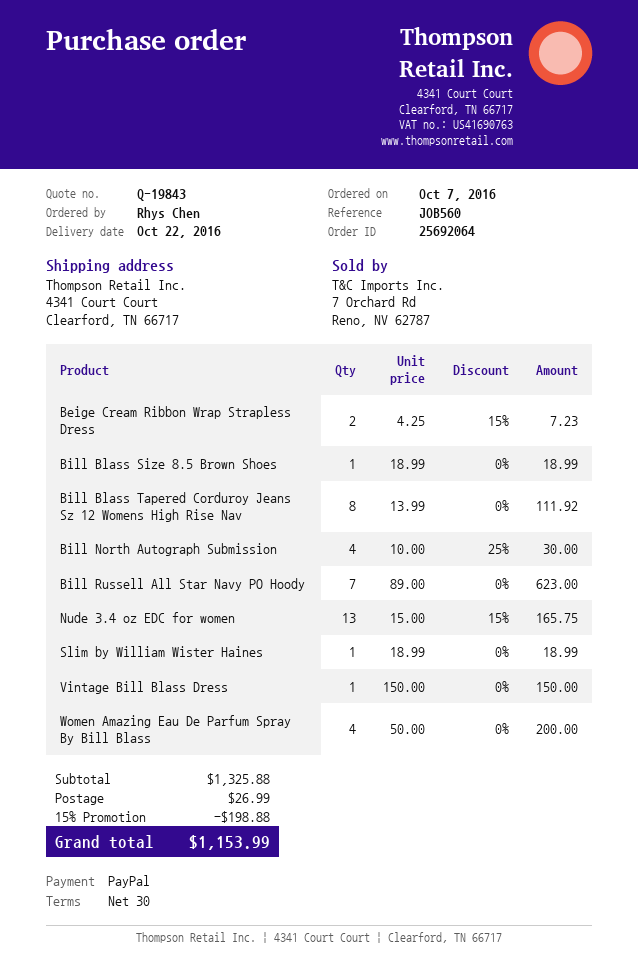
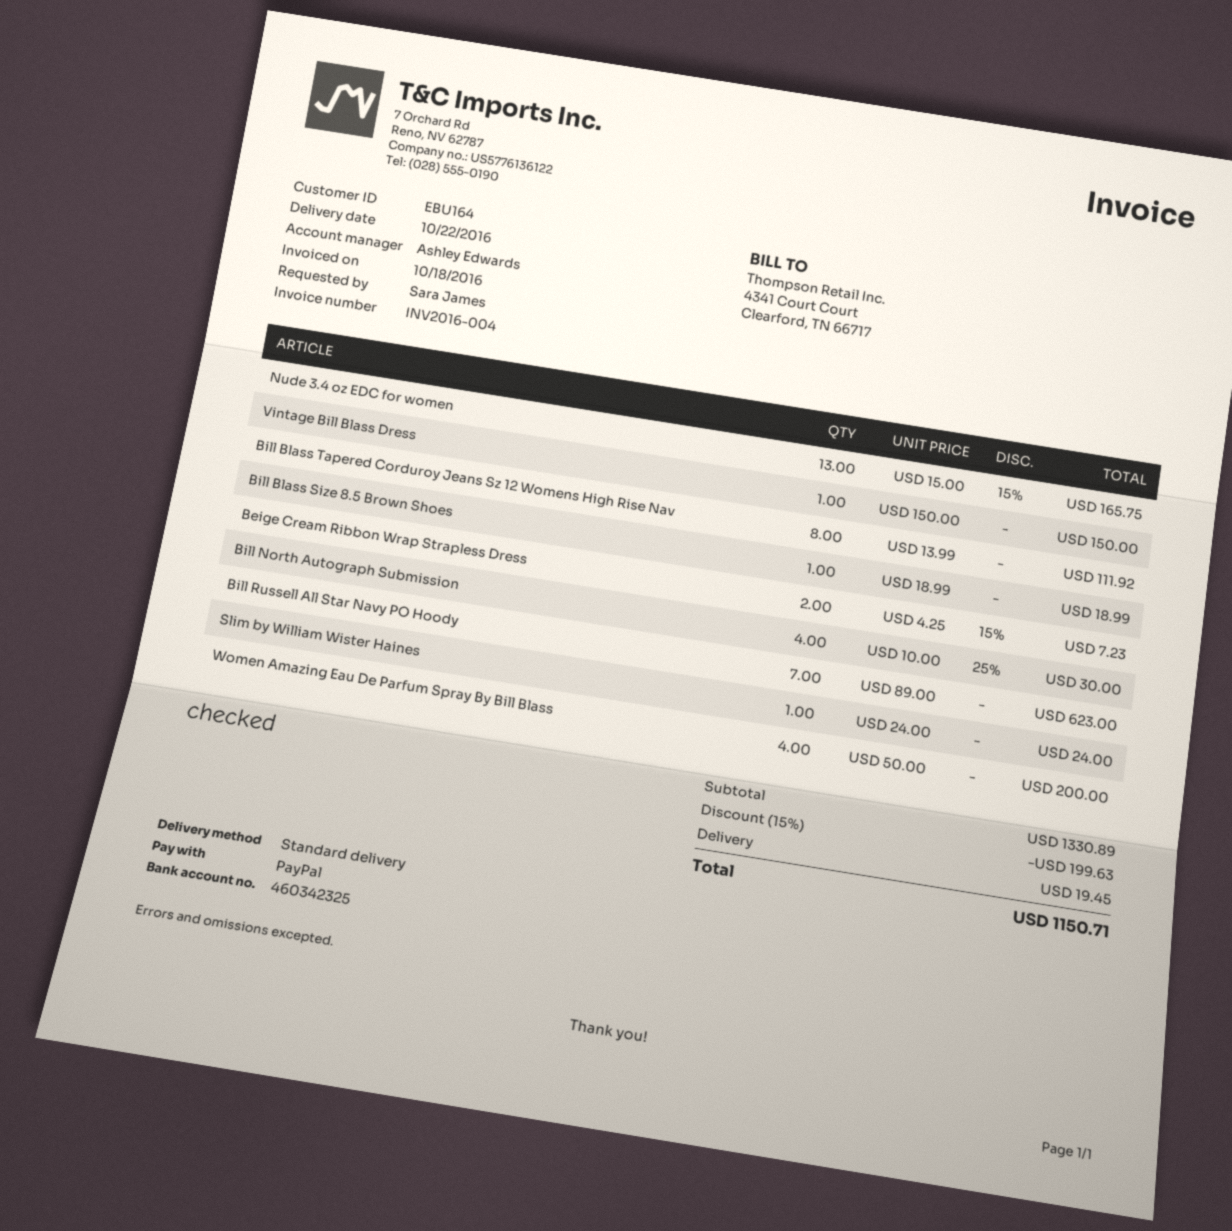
ordered by: Rhys Chen -> Sara James
Slim by William Wister Haines: 1 x 18.99 = 18.99 -> 1 x 24.00 = 24.00
subtotal: 1325.88 -> 1330.89
discount: 15% = 198.88 -> 15% = 199.63
shipping: 26.99 -> 19.45
total: 1153.99 -> 1150.71

